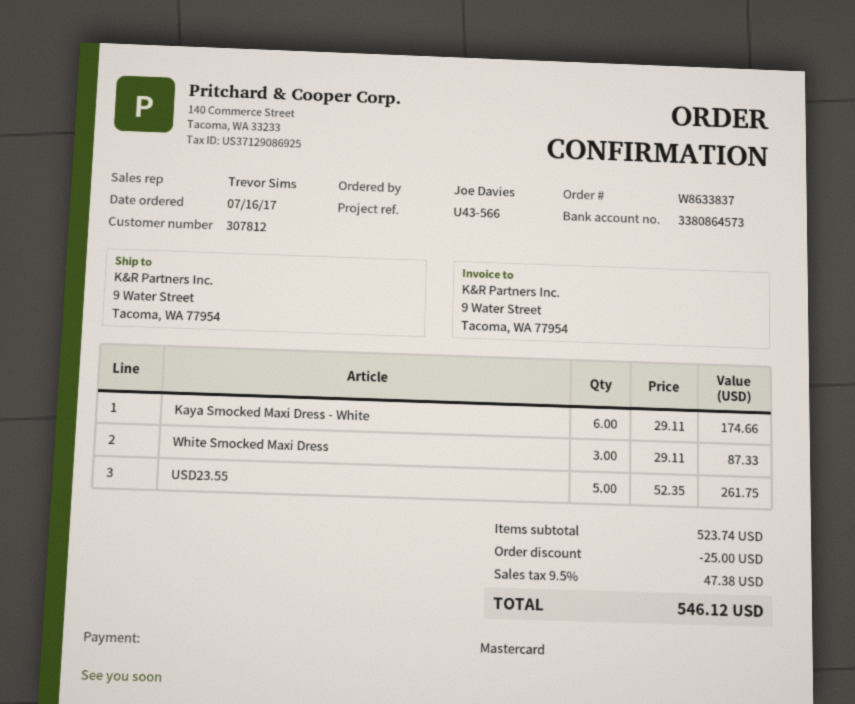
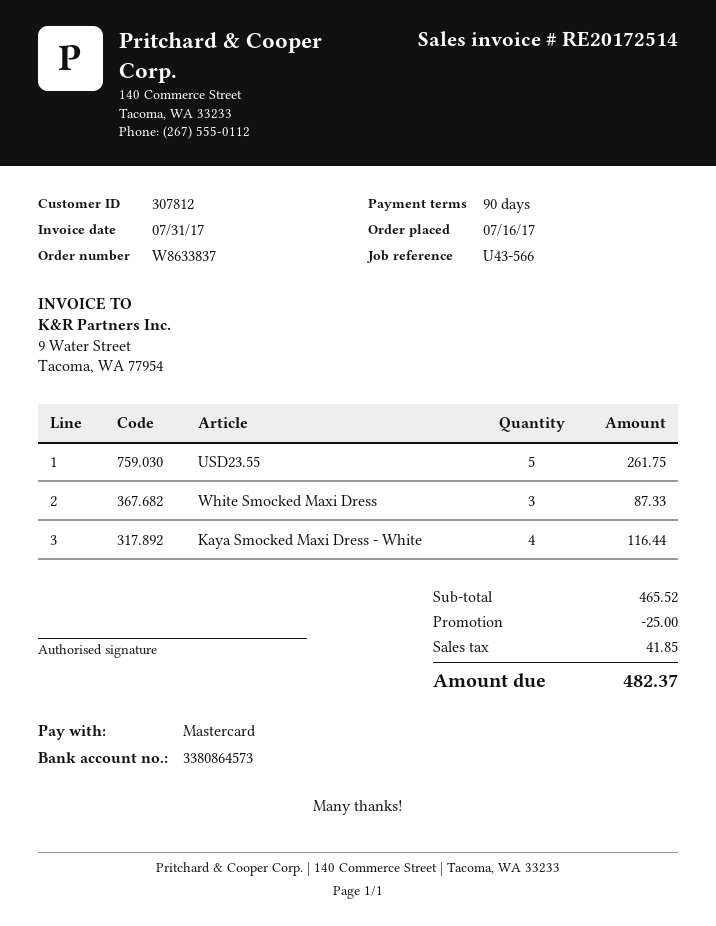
Kaya Smocked Maxi Dress - White: 6 for 174.66 -> 4 for 116.44
subtotal: 523.74 -> 465.52
tax: 47.38 -> 41.85
total: 546.12 -> 482.37

